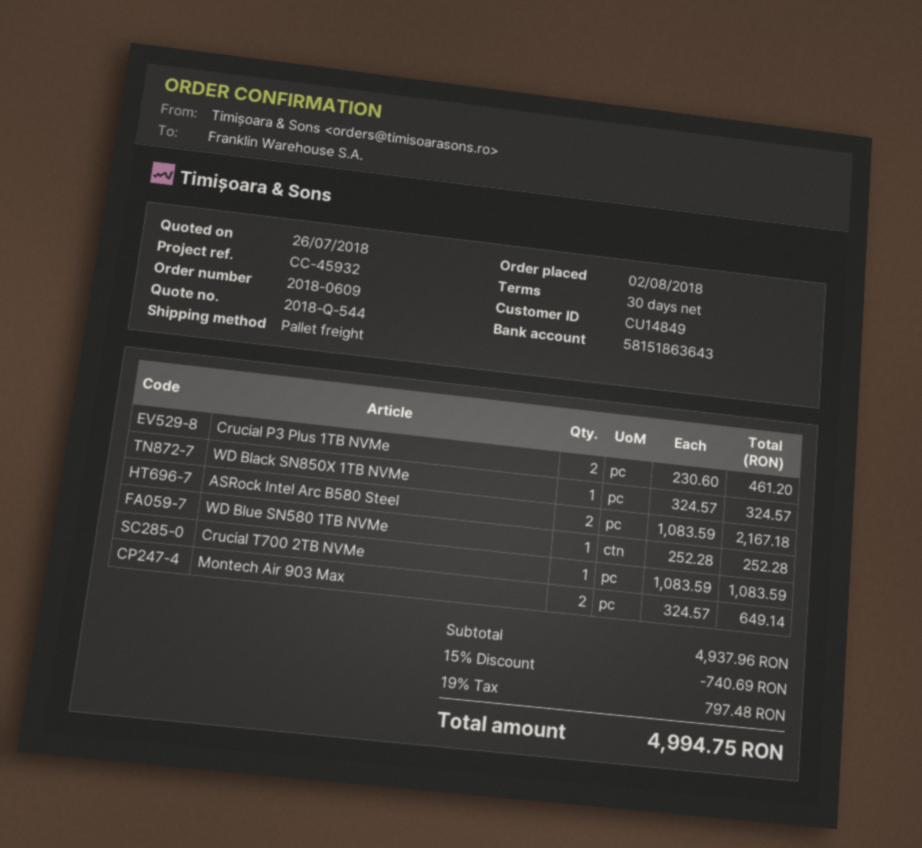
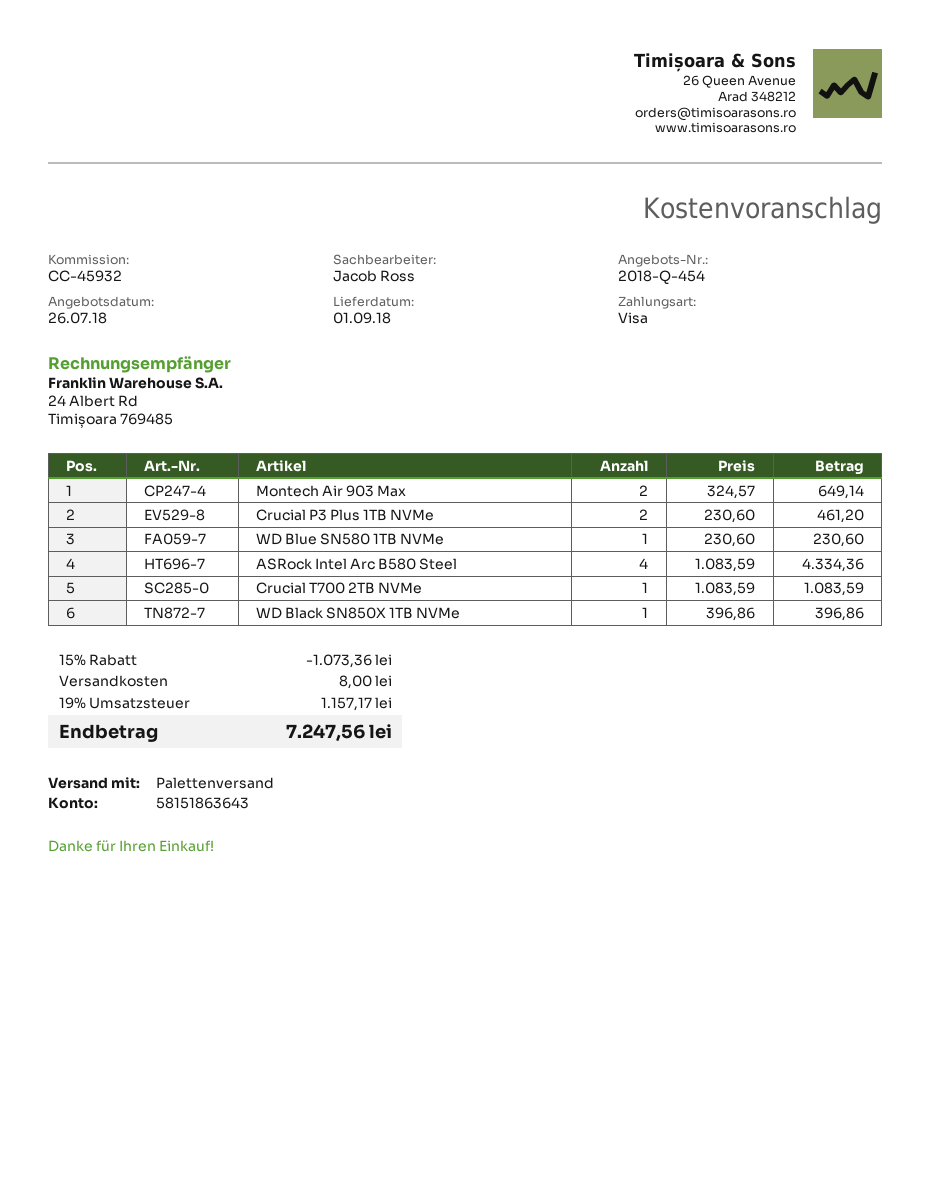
quote number: 2018-Q-544 -> 2018-Q-454
WD Black SN850X 1TB NVMe: 1 x 324.57 = 324.57 -> 1 x 396.86 = 396.86
ASRock Intel Arc B580 Steel: 2 x 1083.59 = 2167.18 -> 4 x 1083.59 = 4334.36
WD Blue SN580 1TB NVMe: 1 x 252.28 = 252.28 -> 1 x 230.60 = 230.60
discount: 15% = 740.69 -> 15% = 1073.36
shipping: none -> 8.00
tax: 19% = 797.48 -> 19% = 1157.17
total: 4994.75 -> 7247.56

